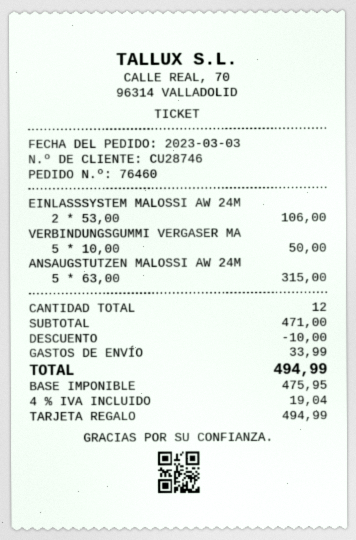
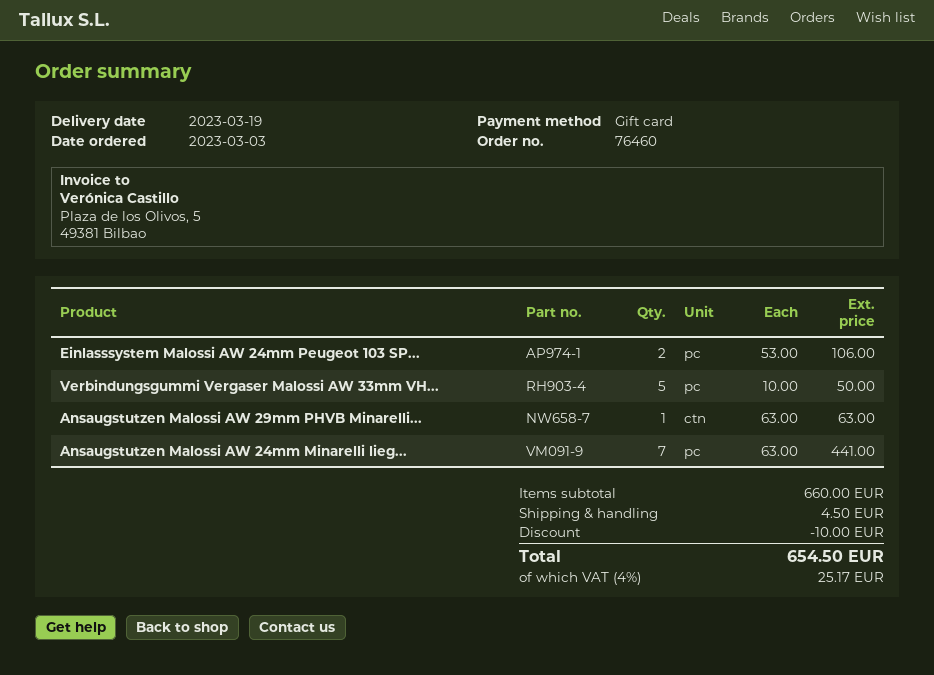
ANSAUGSTUTZEN MALOSSI AW 24M: 5 x 63.00 = 315.00 -> 7 x 63.00 = 441.00
Ansaugstutzen Malossi AW 29mm PHVB Minarelli...: none -> 1 x 63.00 = 63.00
subtotal: 471.00 -> 660.00
shipping: 33.99 -> 4.50
tax: 4% = 19.04 -> 4% = 25.17
total: 494.99 -> 654.50

